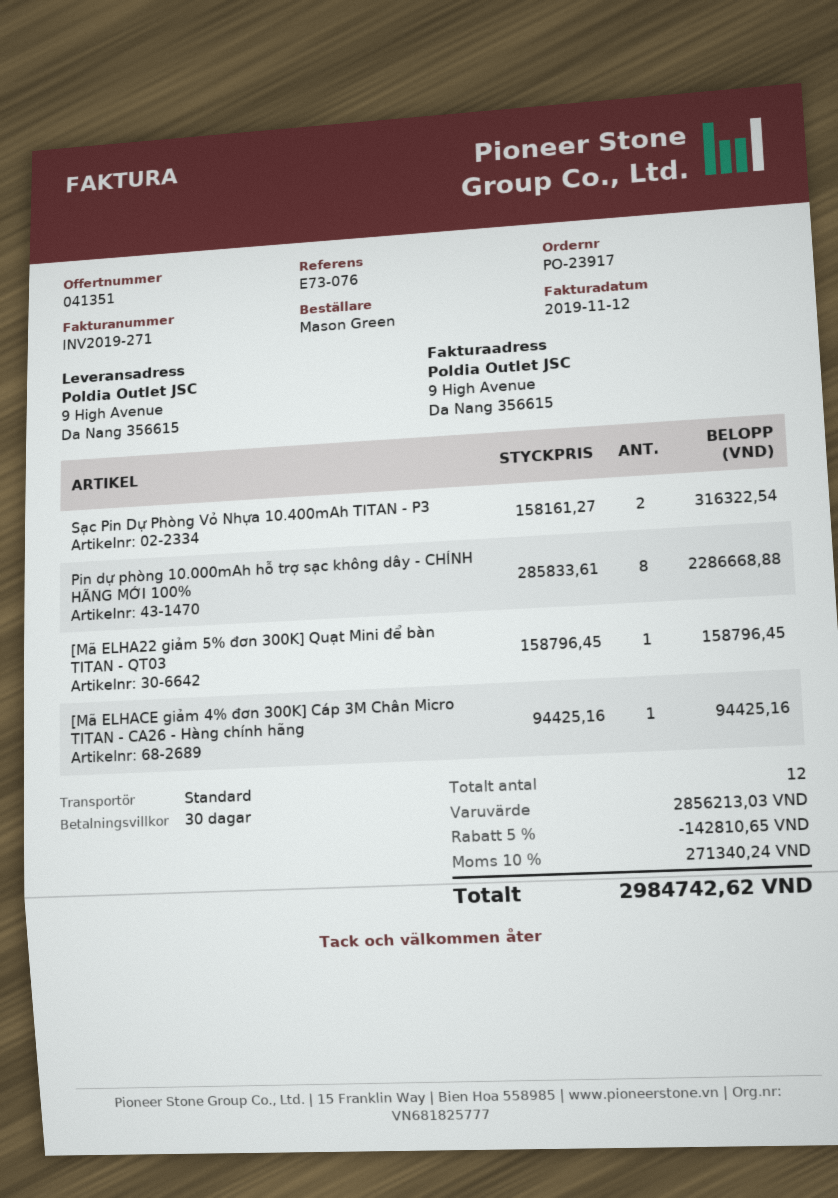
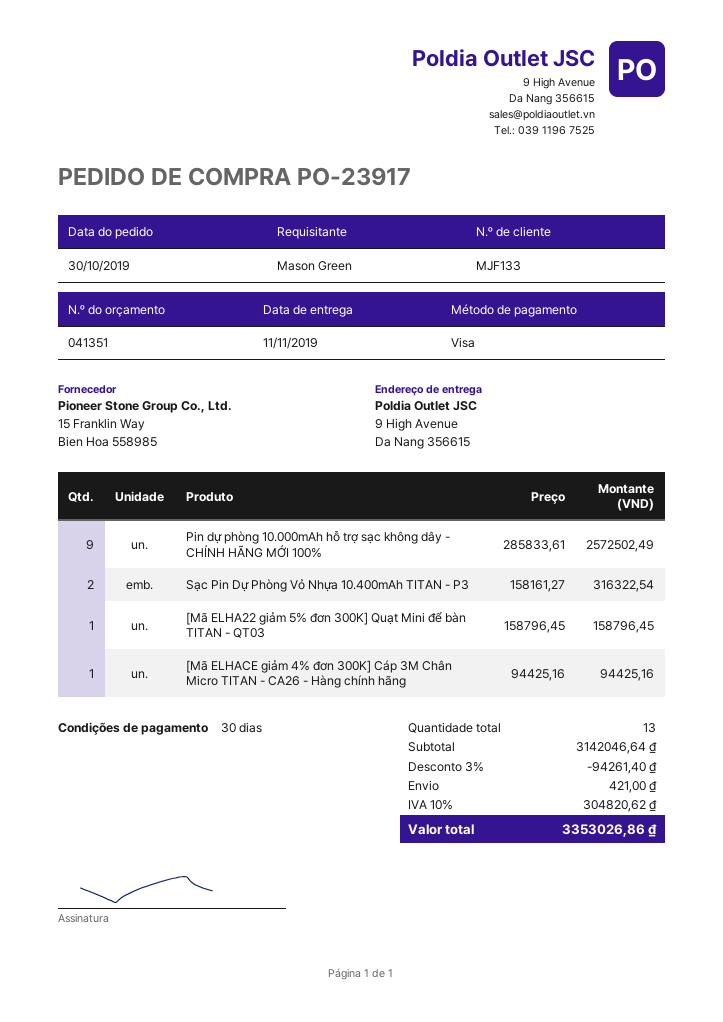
Pin dự phòng 10.000mAh hỗ trợ sạc không dây - CHÍNH HÃNG MỚI 100%: 8 x 285833.61 = 2286668.88 -> 9 x 285833.61 = 2572502.49
total quantity: 12 -> 13
subtotal: 2856213.03 -> 3142046.64
discount: 5% = 142810.65 -> 3% = 94261.40
shipping: none -> 421.00
tax: 10% = 271340.24 -> 10% = 304820.62
total: 2984742.62 -> 3353026.86

